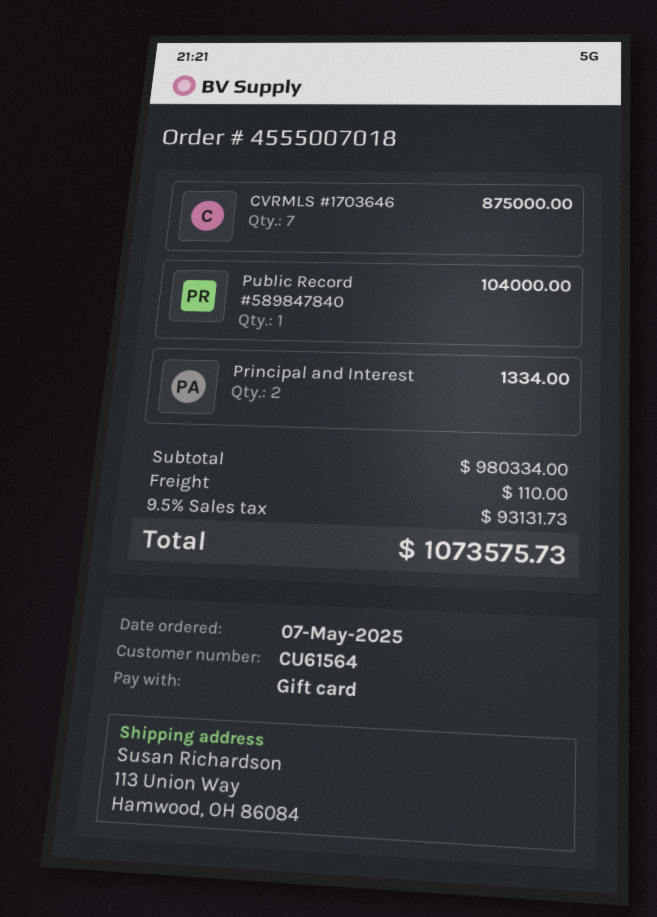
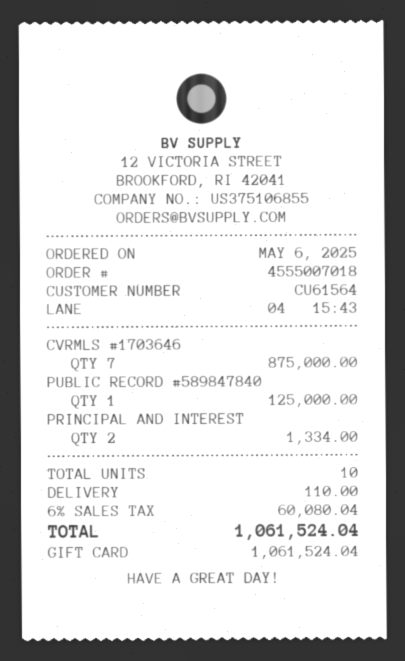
order date: 2025-05-07 -> 2025-05-06
Public Record #589847840: 1 for 104000.00 -> 1 for 125000.00
tax: 9.5% = 93131.73 -> 6% = 60080.04
total: 1073575.73 -> 1061524.04

